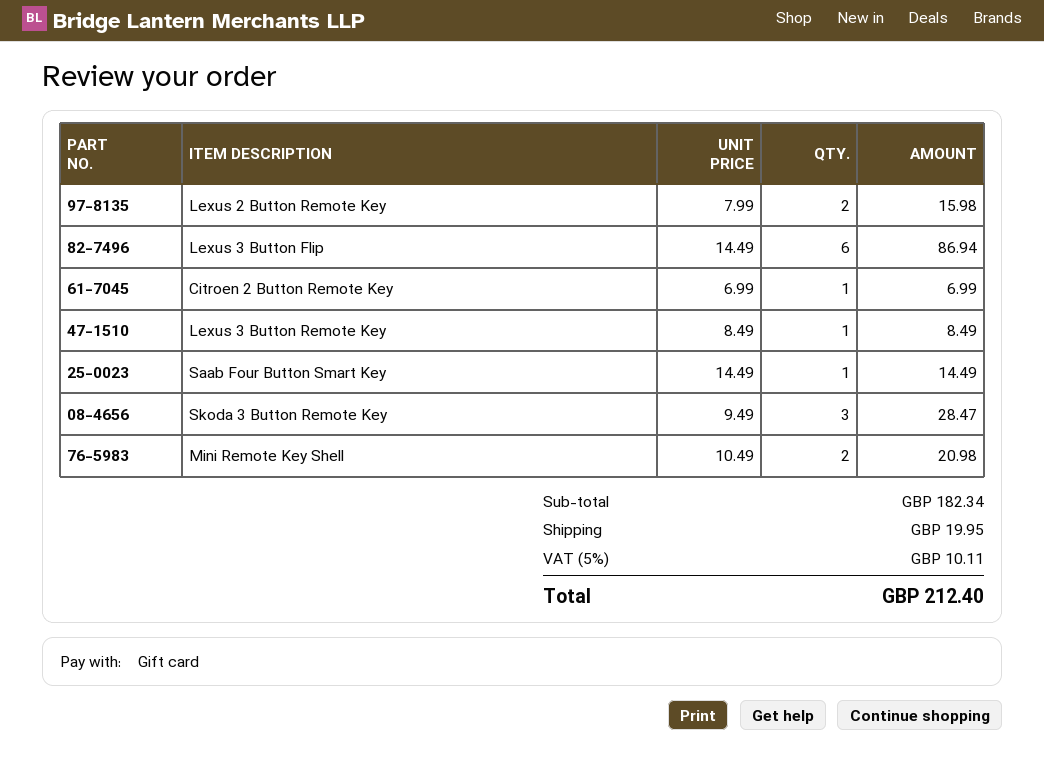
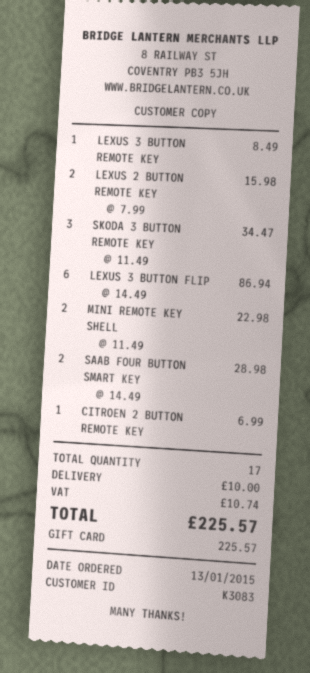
Saab Four Button Smart Key: 1 x 14.49 = 14.49 -> 2 x 14.49 = 28.98
Skoda 3 Button Remote Key: 3 x 9.49 = 28.47 -> 3 x 11.49 = 34.47
Mini Remote Key Shell: 2 x 10.49 = 20.98 -> 2 x 11.49 = 22.98
shipping: 19.95 -> 10.00
tax: 10.11 -> 10.74
total: 212.40 -> 225.57

